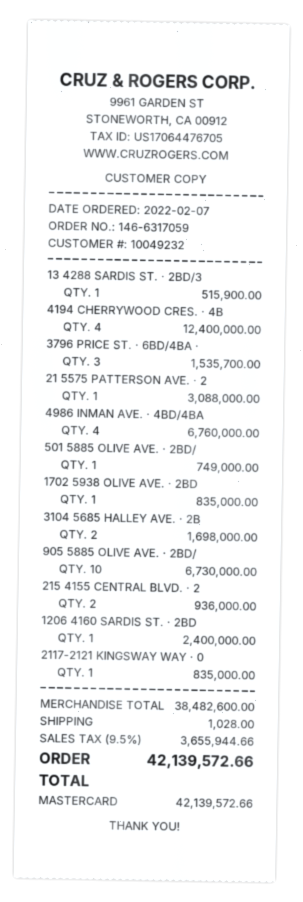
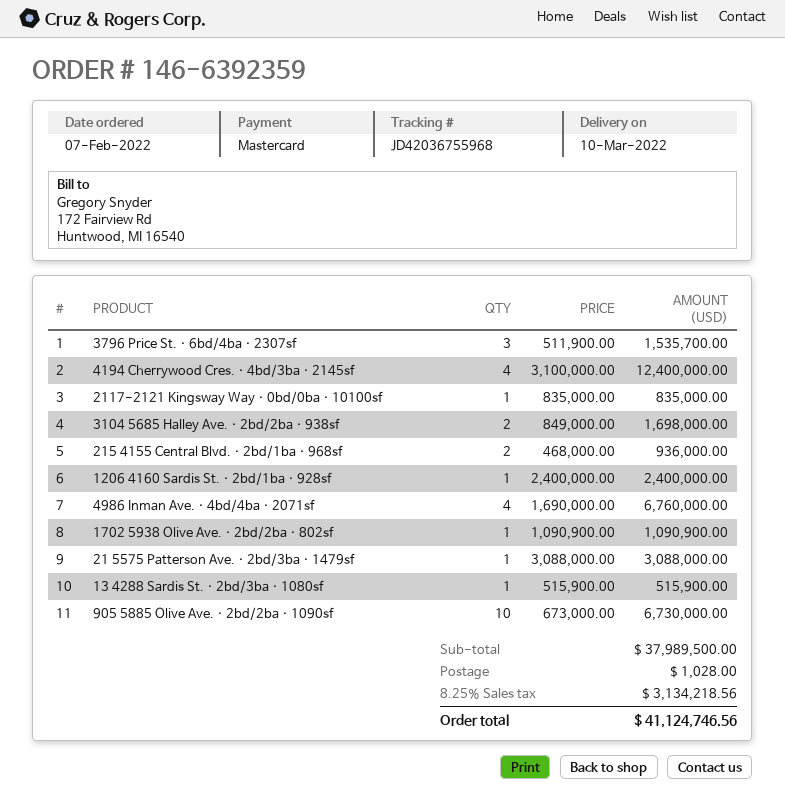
order number: 146-6317059 -> 146-6392359
501 5885 OLIVE AVE. · 2BD/: 1 for 749000.00 -> none
1702 5938 OLIVE AVE. · 2BD: 1 for 835000.00 -> 1 for 1090900.00
subtotal: 38482600.00 -> 37989500.00
tax: 9.5% = 3655944.66 -> 8.25% = 3134218.56
total: 42139572.66 -> 41124746.56

